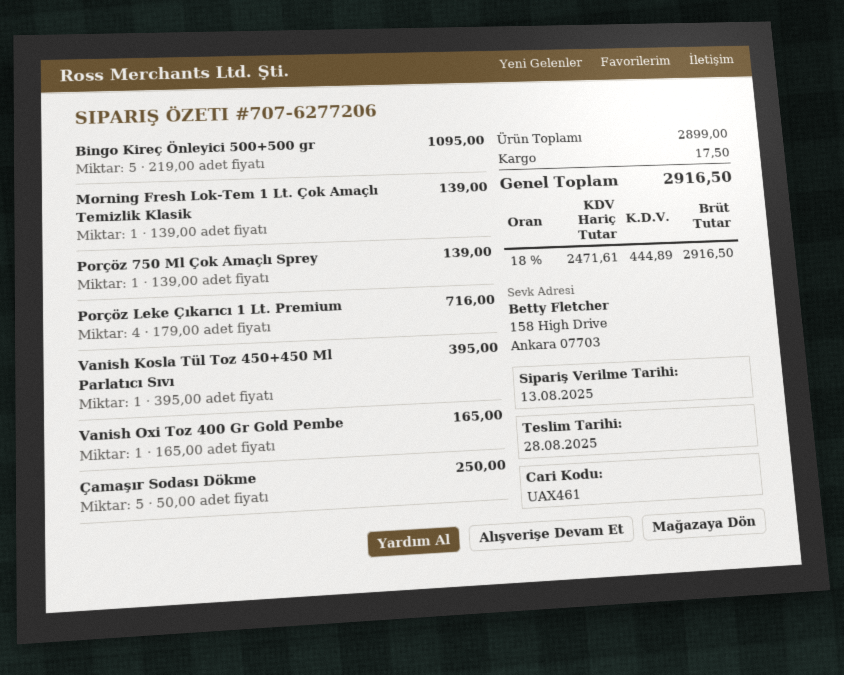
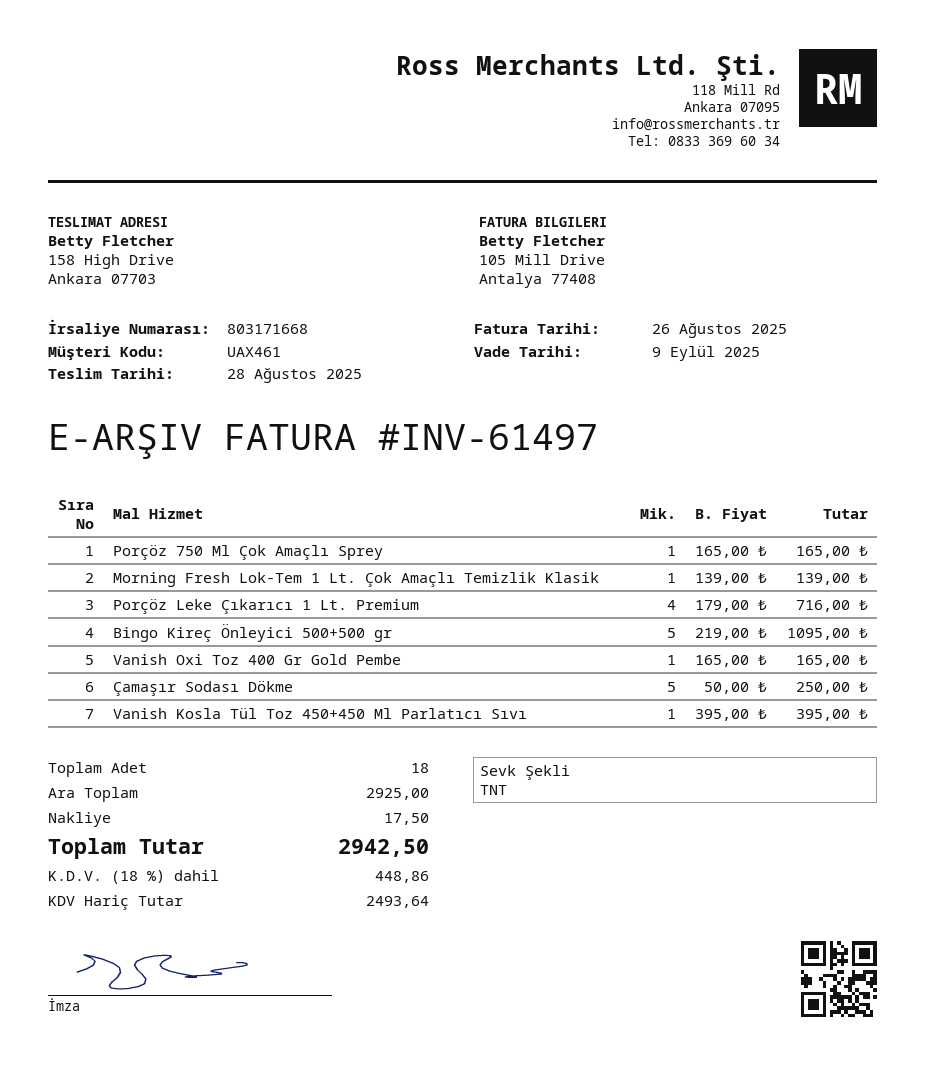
Porçöz 750 Ml Çok Amaçlı Sprey: 1 x 139.00 = 139.00 -> 1 x 165.00 = 165.00
subtotal: 2899.00 -> 2925.00
net: 2471.61 -> 2493.64
tax: 18% = 444.89 -> 18% = 448.86
total: 2916.50 -> 2942.50

